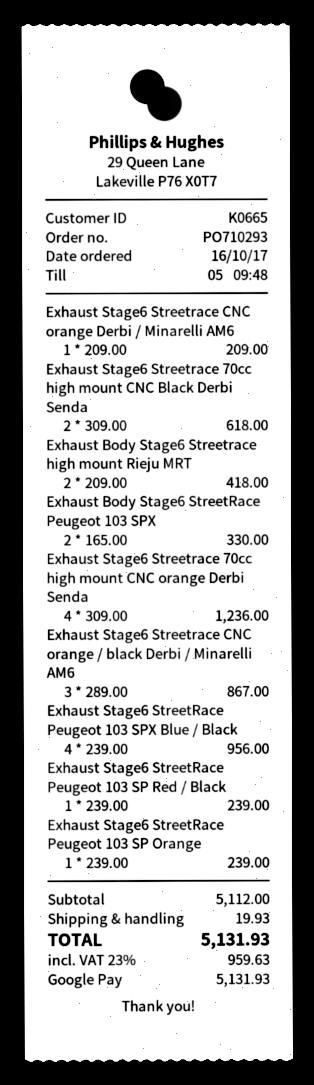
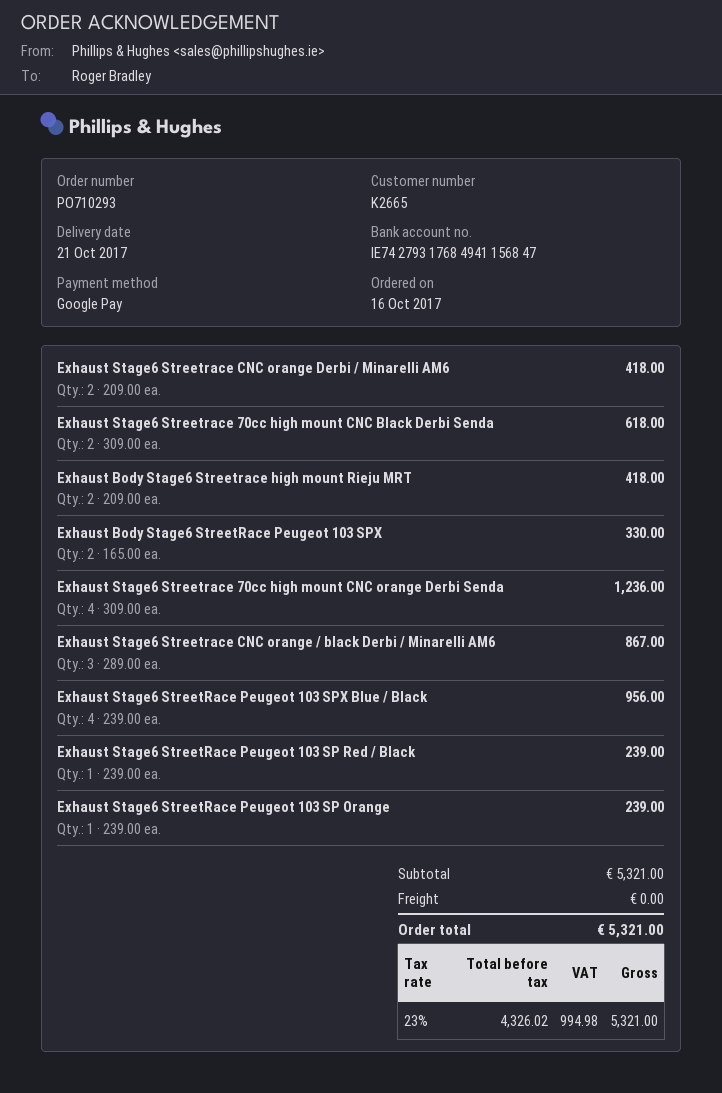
customer number: K0665 -> K2665
Exhaust Stage6 Streetrace CNC orange Derbi / Minarelli AM6: 1 x 209.00 = 209.00 -> 2 x 209.00 = 418.00
subtotal: 5112.00 -> 5321.00
shipping: 19.93 -> 0.00
tax: 23% = 959.63 -> 23% = 994.98
total: 5131.93 -> 5321.00

